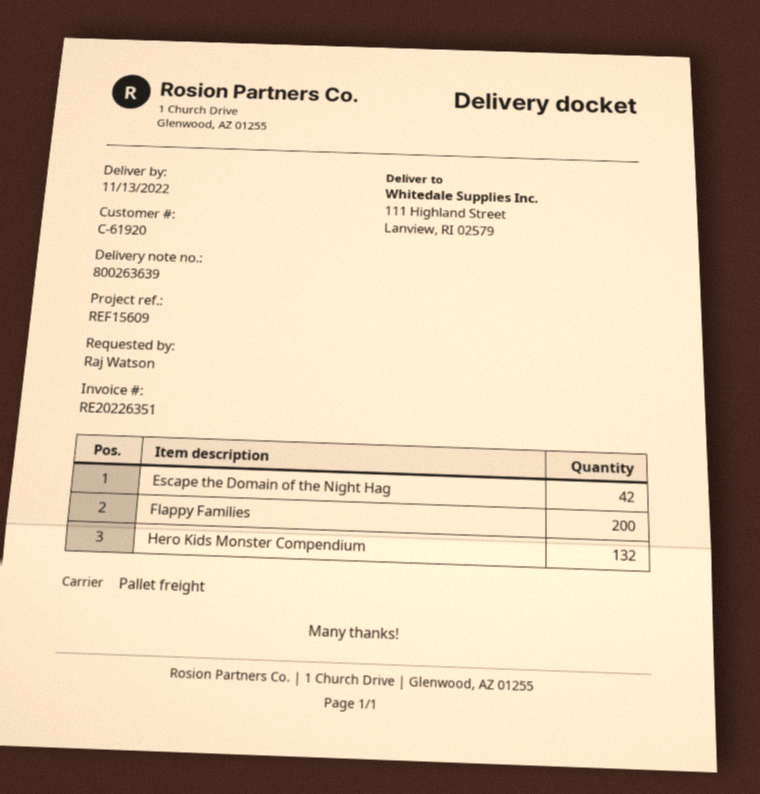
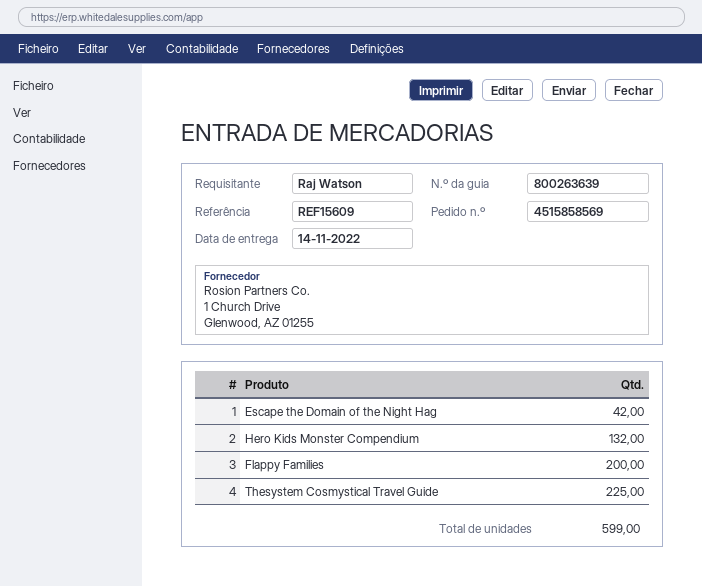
delivery date: 2022-11-13 -> 2022-11-14
Thesystem Cosmystical Travel Guide: none -> 225

